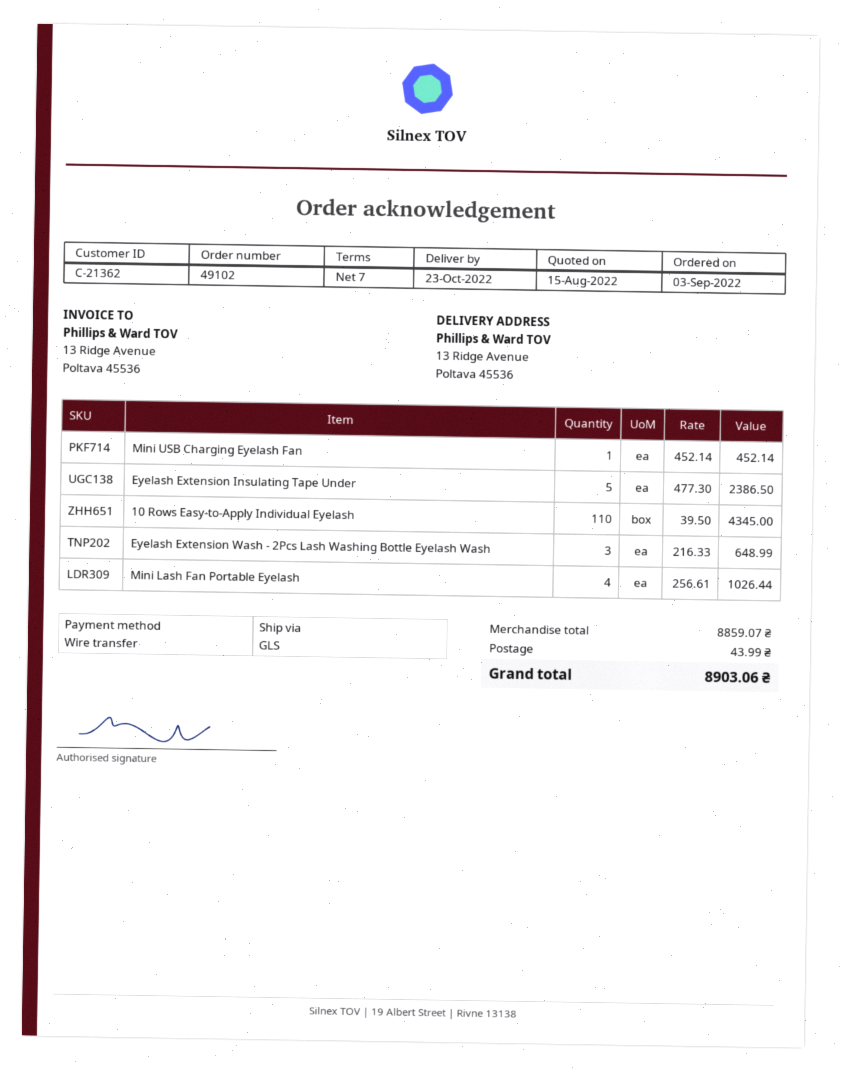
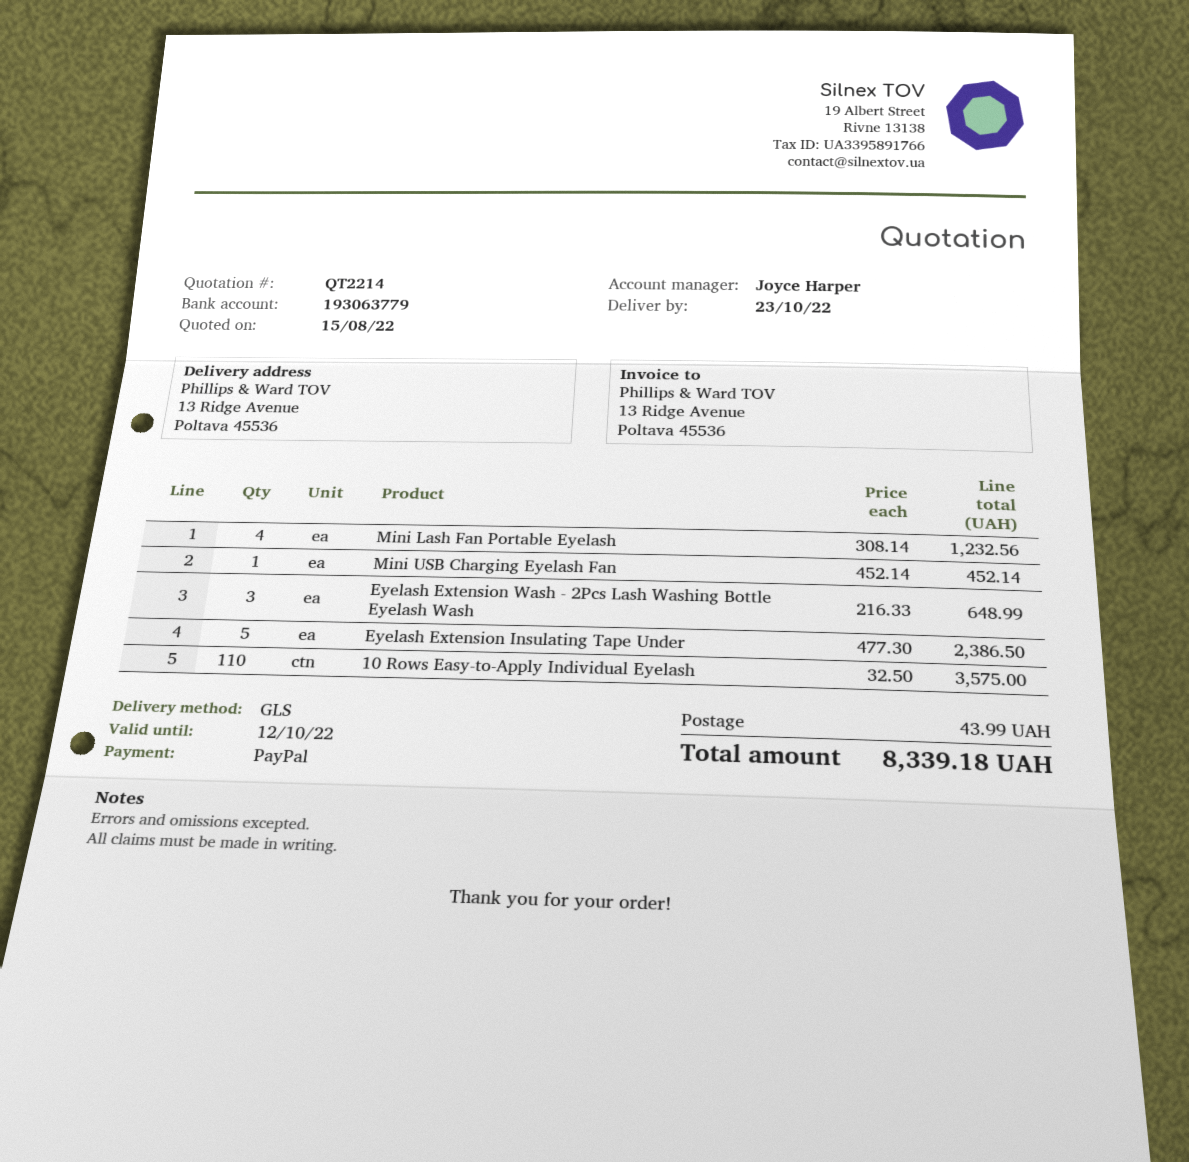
payment method: bank transfer -> PayPal
10 Rows Easy-to-Apply Individual Eyelash: 110 x 39.50 = 4345.00 -> 110 x 32.50 = 3575.00
Mini Lash Fan Portable Eyelash: 4 x 256.61 = 1026.44 -> 4 x 308.14 = 1232.56
total: 8903.06 -> 8339.18

